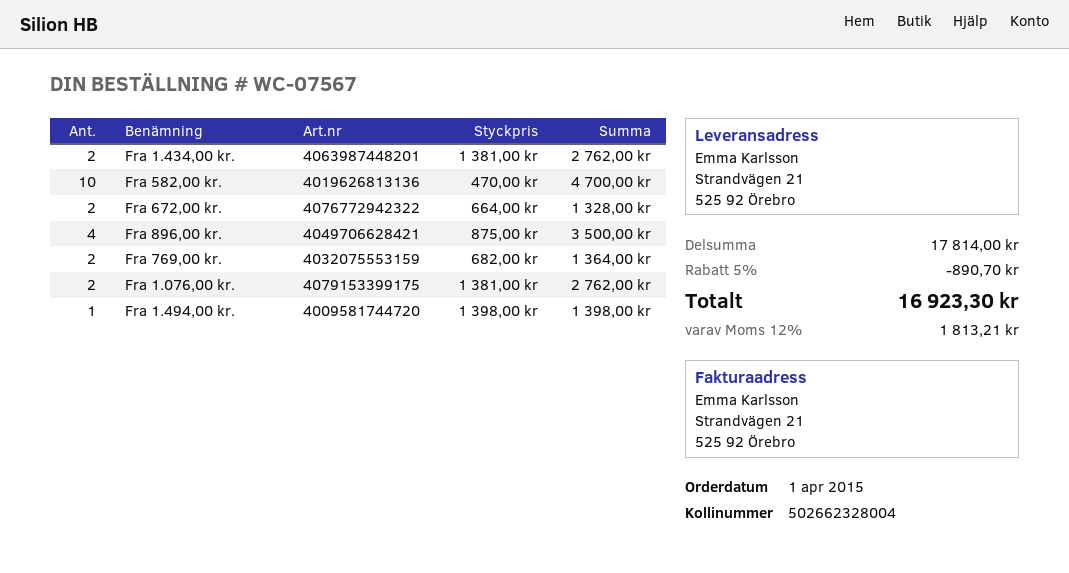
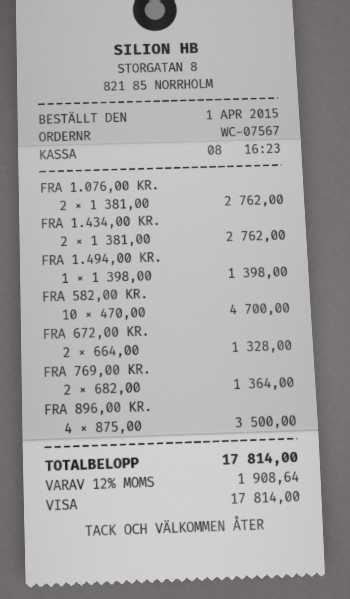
discount: 5% = 890.70 -> none
tax: 12% = 1813.21 -> 12% = 1908.64
total: 16923.30 -> 17814.00

